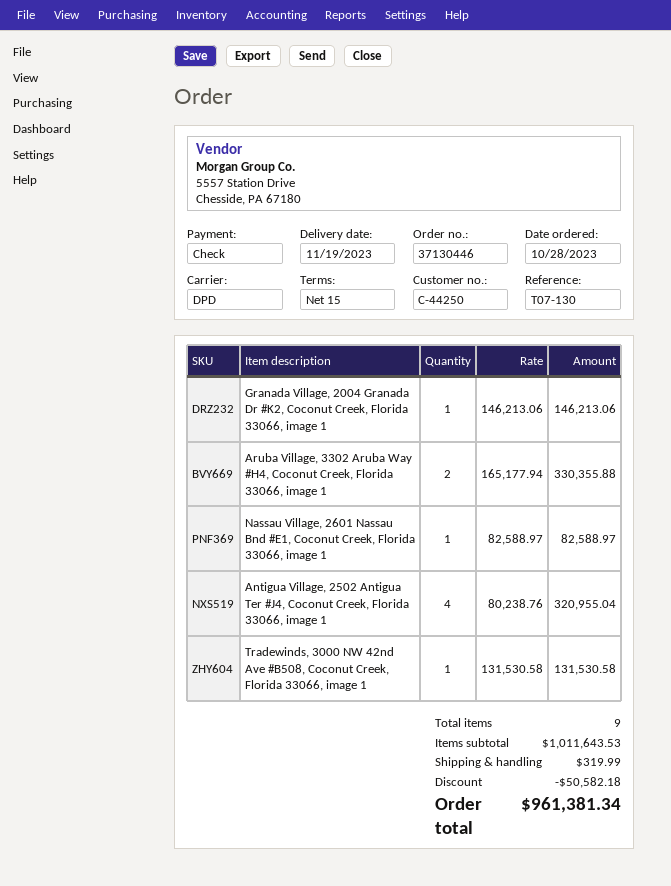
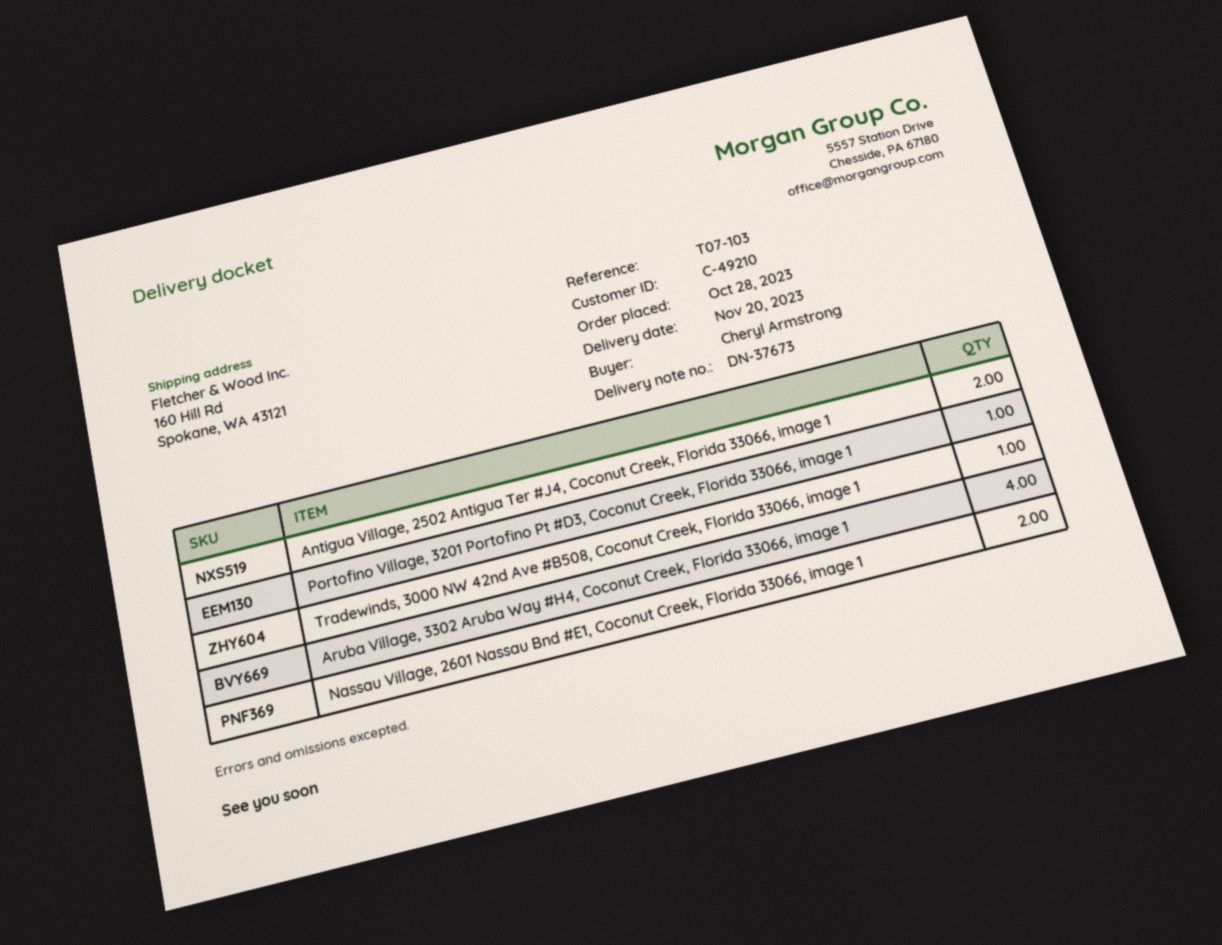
delivery date: 2023-11-19 -> 2023-11-20
customer number: C-44250 -> C-49210
reference: T07-130 -> T07-103
Granada Village, 2004 Granada Dr #K2, Coconut Creek, Florida 33066, image 1: 1 -> none
Aruba Village, 3302 Aruba Way #H4, Coconut Creek, Florida 33066, image 1: 2 -> 4
Nassau Village, 2601 Nassau Bnd #E1, Coconut Creek, Florida 33066, image 1: 1 -> 2
Antigua Village, 2502 Antigua Ter #J4, Coconut Creek, Florida 33066, image 1: 4 -> 2
Portofino Village, 3201 Portofino Pt #D3, Coconut Creek, Florida 33066, image 1: none -> 1

